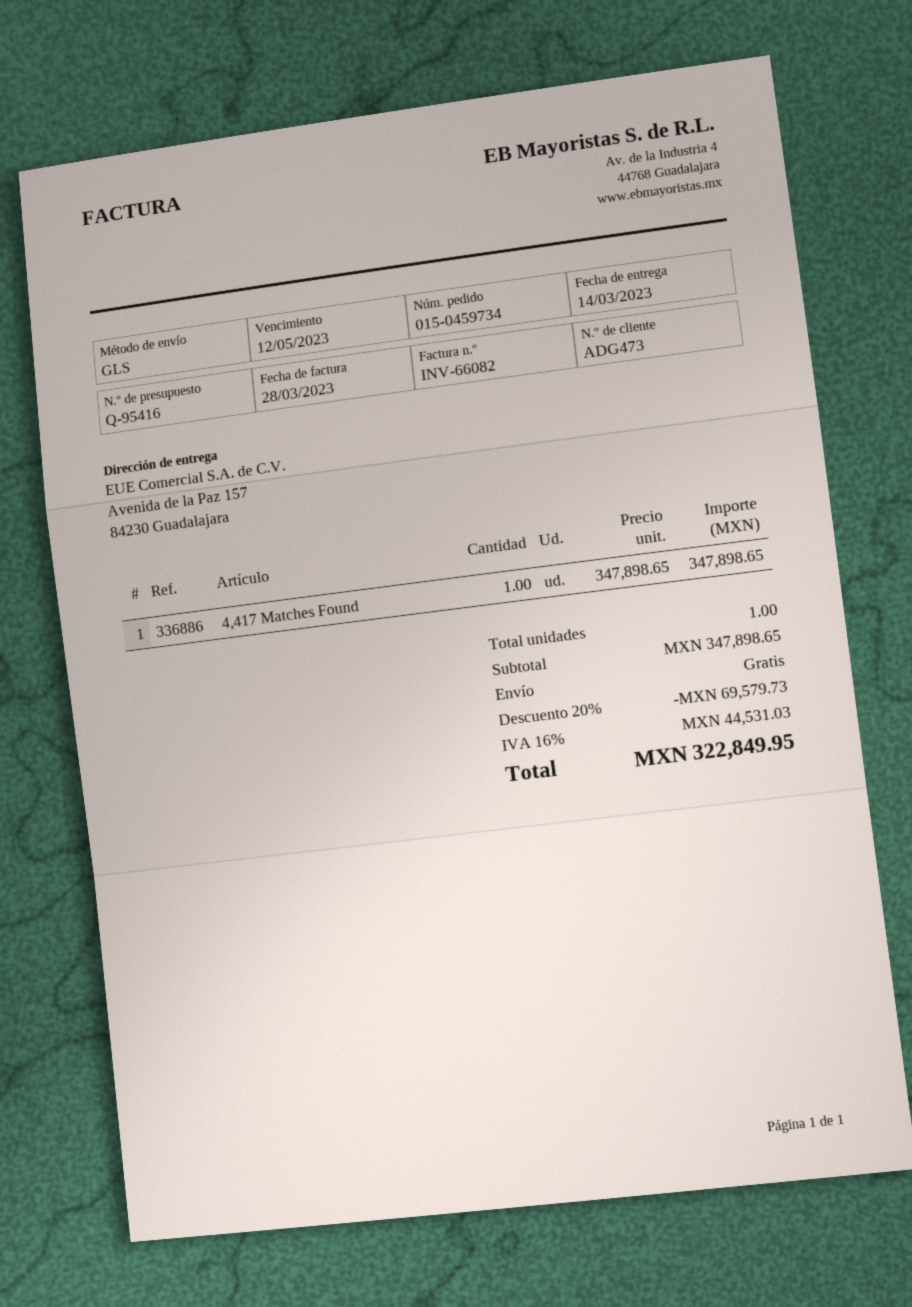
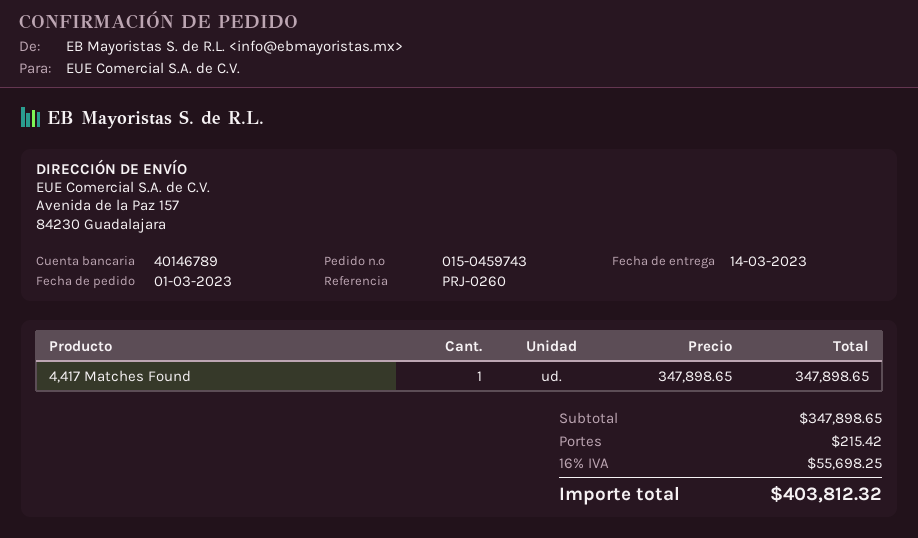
order number: 015-0459734 -> 015-0459743
discount: 20% = 69579.73 -> none
shipping: 0.00 -> 215.42
tax: 16% = 44531.03 -> 16% = 55698.25
total: 322849.95 -> 403812.32

